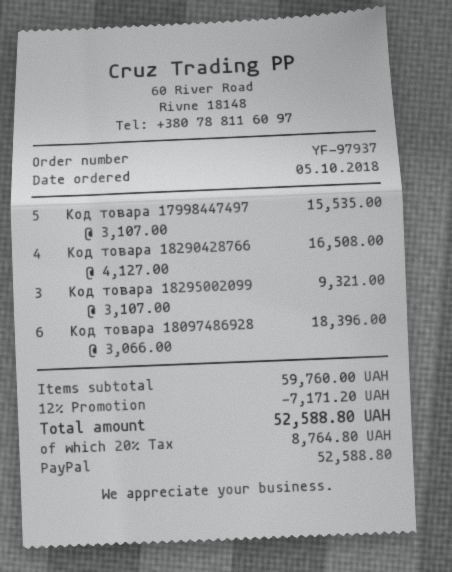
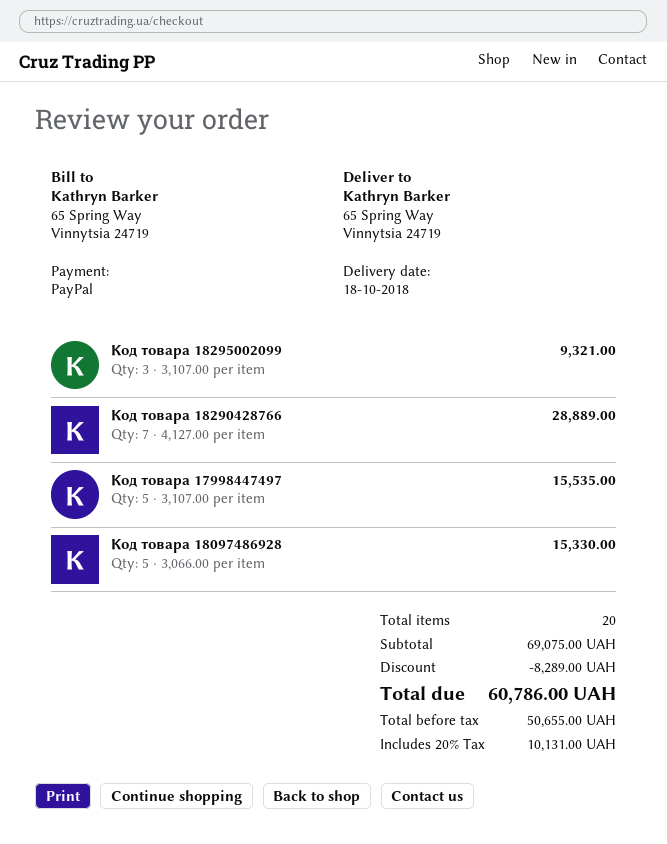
Код товара 18290428766: 4 x 4127.00 = 16508.00 -> 7 x 4127.00 = 28889.00
Код товара 18097486928: 6 x 3066.00 = 18396.00 -> 5 x 3066.00 = 15330.00
subtotal: 59760.00 -> 69075.00
discount: 7171.20 -> 8289.00
tax: 20% = 8764.80 -> 20% = 10131.00
total: 52588.80 -> 60786.00

